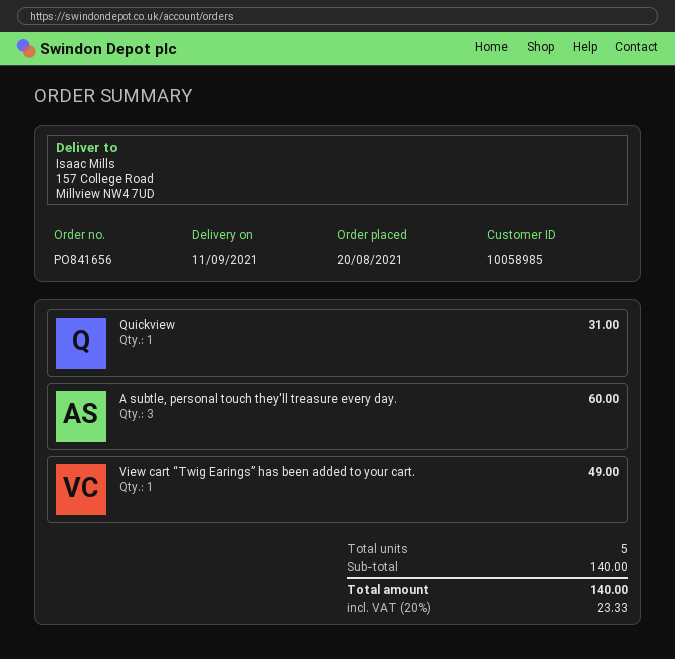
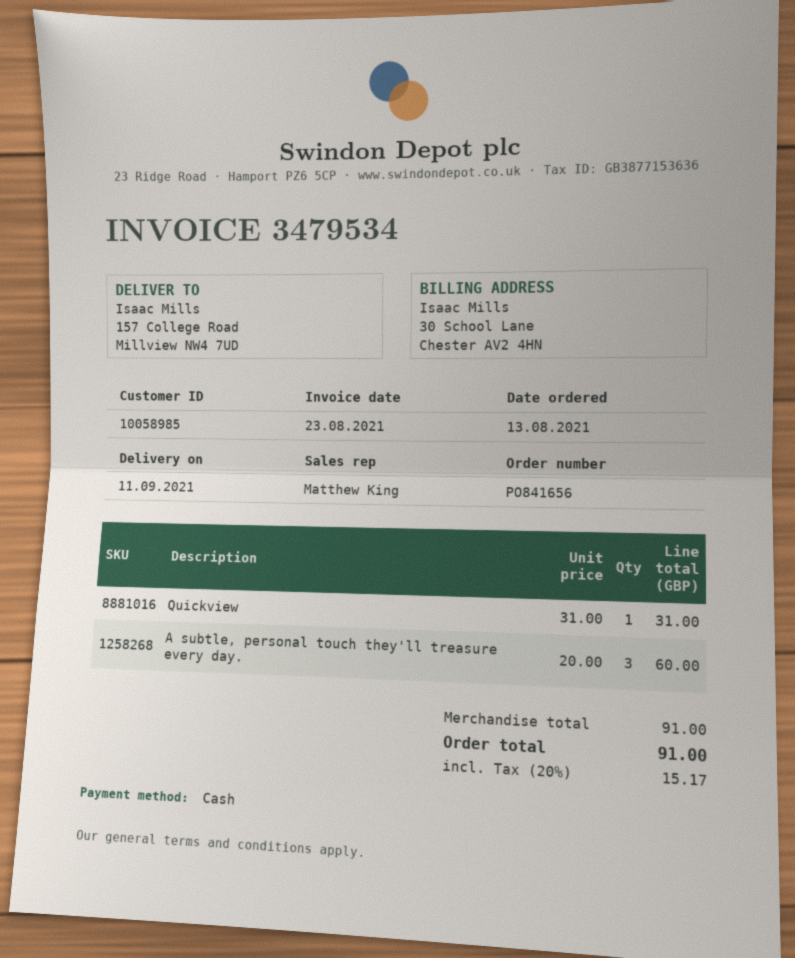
order date: 2021-08-20 -> 2021-08-13
View cart “Twig Earings” has been added to your cart.: 1 for 49.00 -> none
subtotal: 140.00 -> 91.00
tax: 20% = 23.33 -> 20% = 15.17
total: 140.00 -> 91.00

